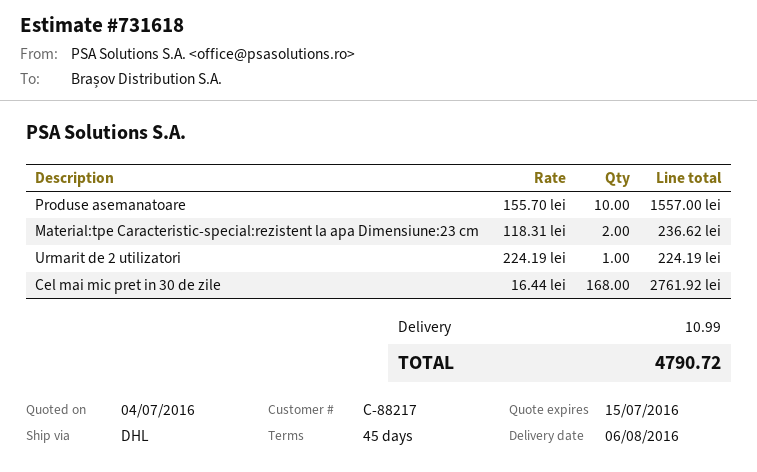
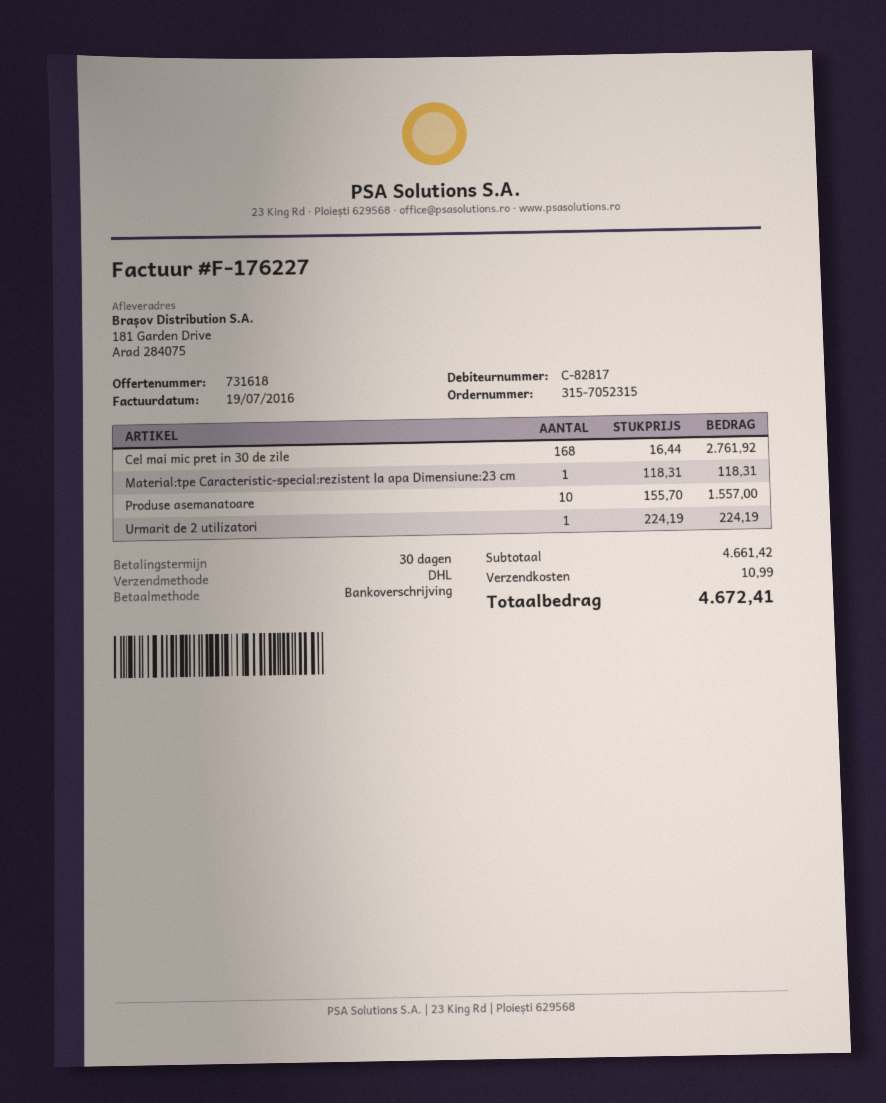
payment terms: 45 days -> 30 days
customer number: C-88217 -> C-82817
Material:tpe Caracteristic-special:rezistent la apa Dimensiune:23 cm: 2 x 118.31 = 236.62 -> 1 x 118.31 = 118.31
total: 4790.72 -> 4672.41

